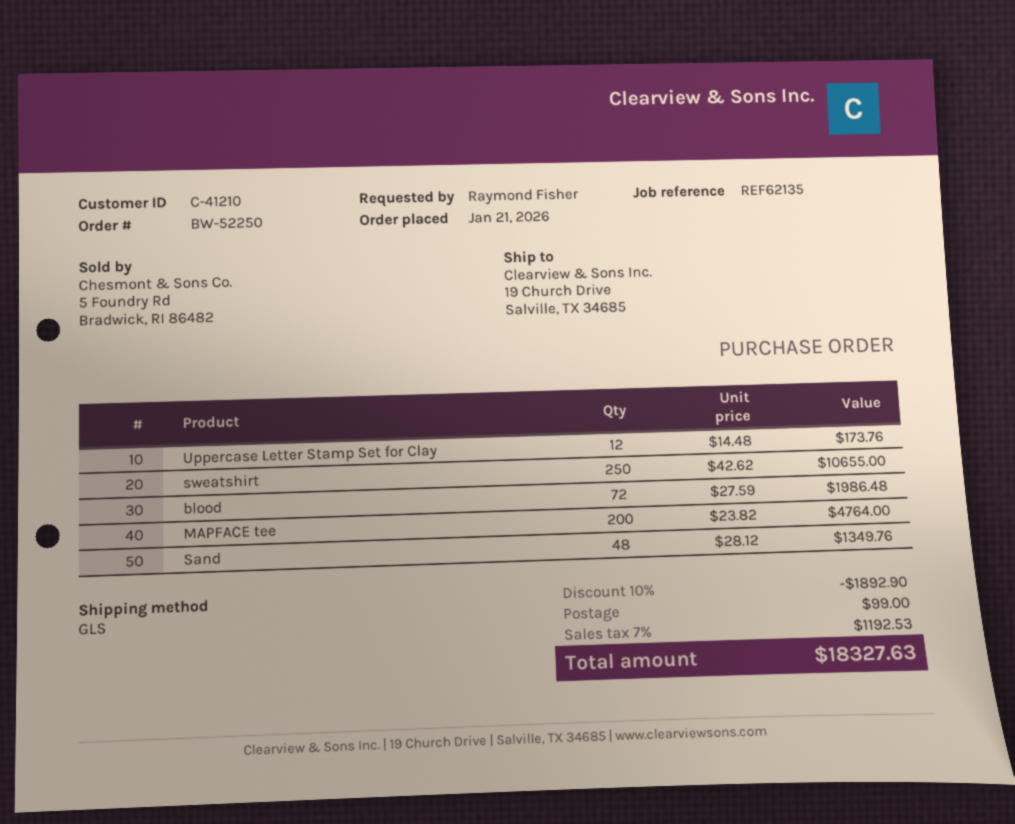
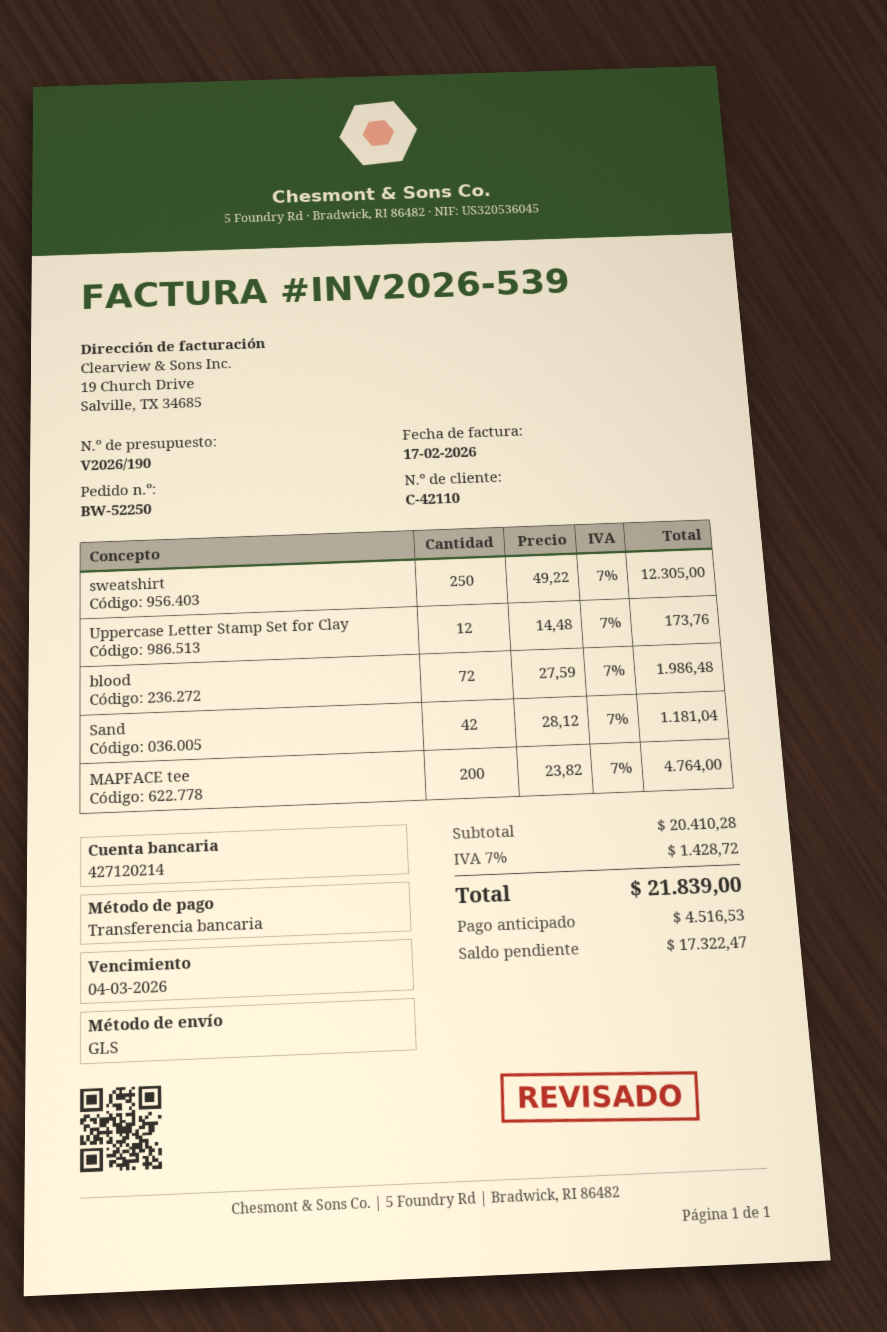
customer number: C-41210 -> C-42110
sweatshirt: 250 x 42.62 = 10655.00 -> 250 x 49.22 = 12305.00
Sand: 48 x 28.12 = 1349.76 -> 42 x 28.12 = 1181.04
discount: 10% = 1892.90 -> none
shipping: 99.00 -> none
tax: 7% = 1192.53 -> 7% = 1428.72
total: 18327.63 -> 21839.00

